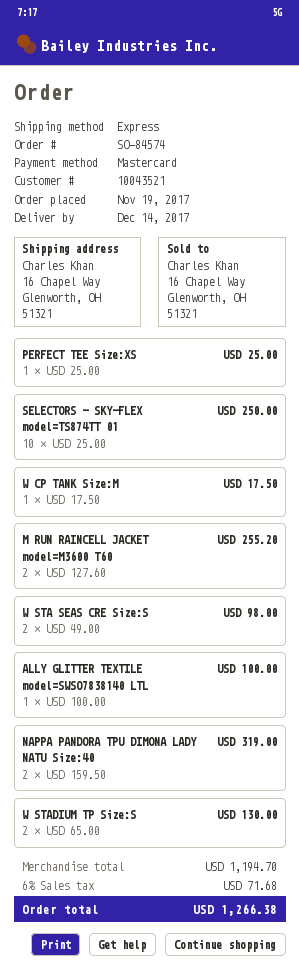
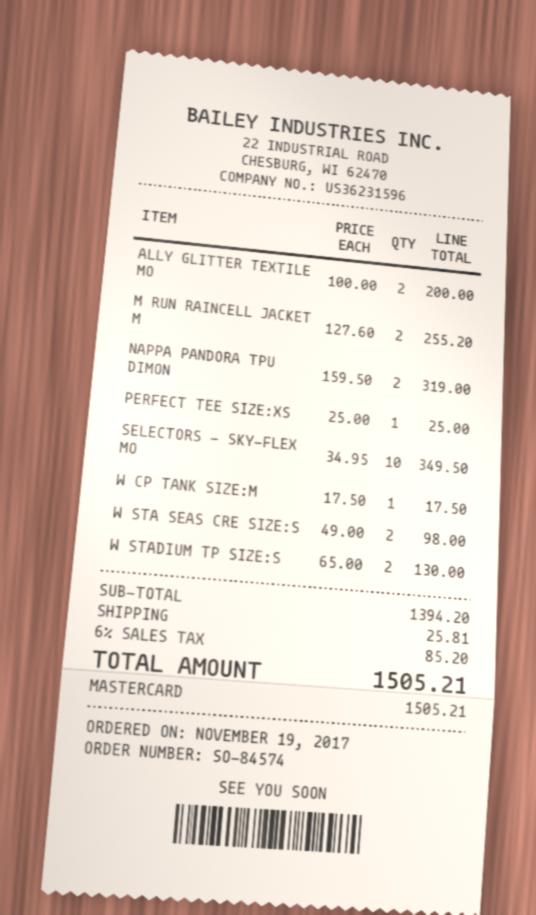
SELECTORS - SKY-FLEX model=TS874TT 01: 10 x 25.00 = 250.00 -> 10 x 34.95 = 349.50
ALLY GLITTER TEXTILE model=SWSO7838140 LTL: 1 x 100.00 = 100.00 -> 2 x 100.00 = 200.00
subtotal: 1194.70 -> 1394.20
shipping: none -> 25.81
tax: 6% = 71.68 -> 6% = 85.20
total: 1266.38 -> 1505.21

